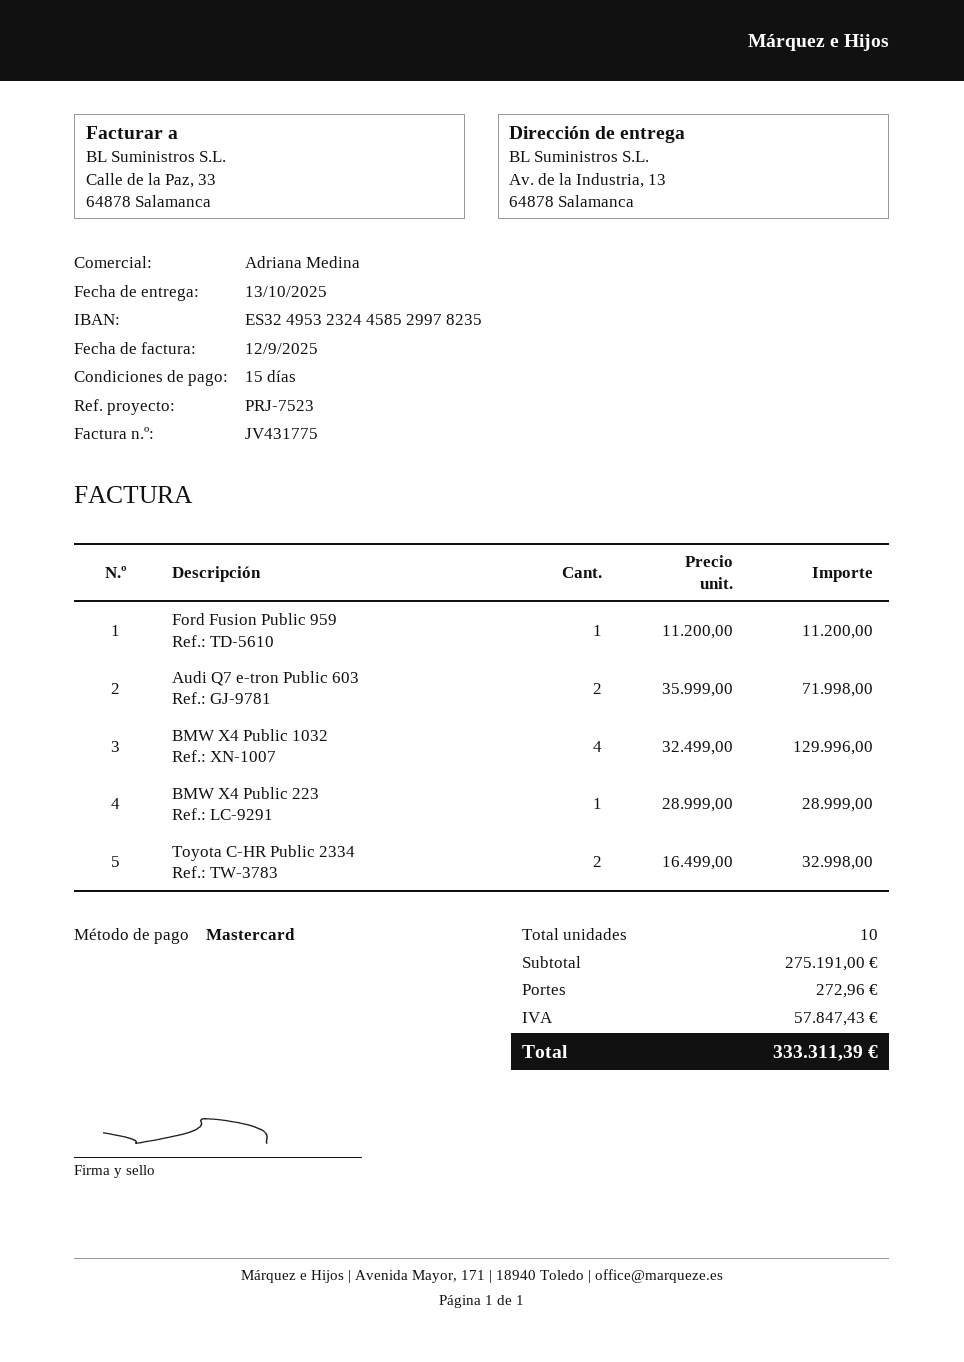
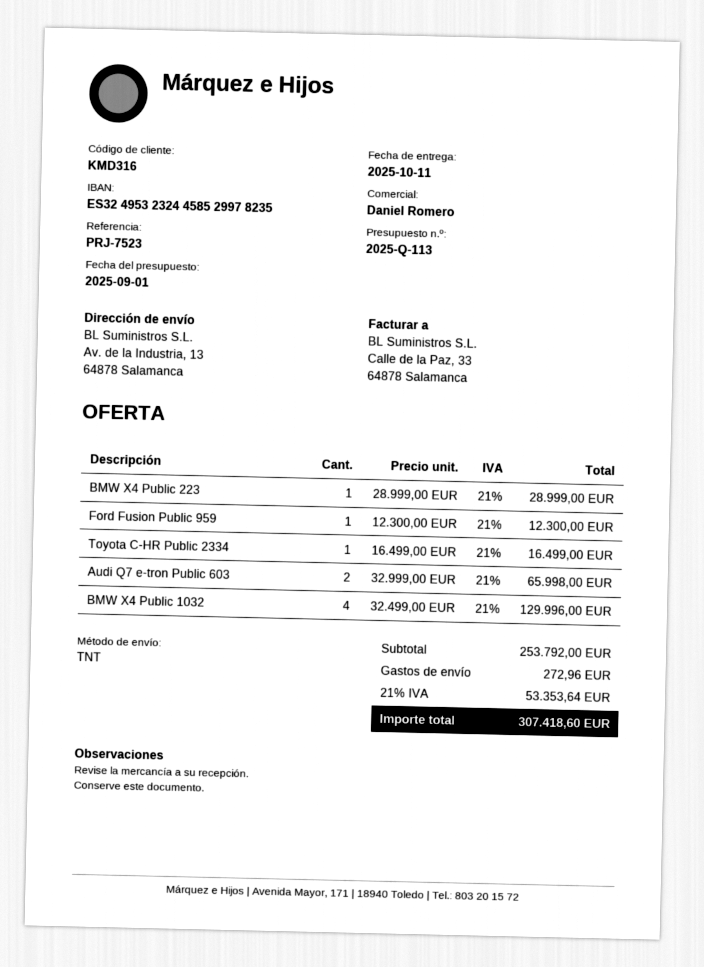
delivery date: 2025-10-13 -> 2025-10-11
sales rep: Adriana Medina -> Daniel Romero
Ford Fusion Public 959: 1 x 11200.00 = 11200.00 -> 1 x 12300.00 = 12300.00
Audi Q7 e-tron Public 603: 2 x 35999.00 = 71998.00 -> 2 x 32999.00 = 65998.00
Toyota C-HR Public 2334: 2 x 16499.00 = 32998.00 -> 1 x 16499.00 = 16499.00
subtotal: 275191.00 -> 253792.00
tax: 57847.43 -> 53353.64
total: 333311.39 -> 307418.60

